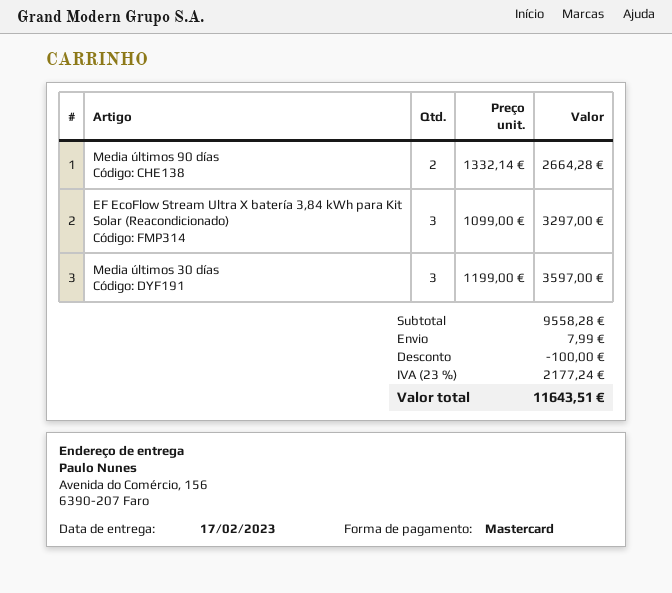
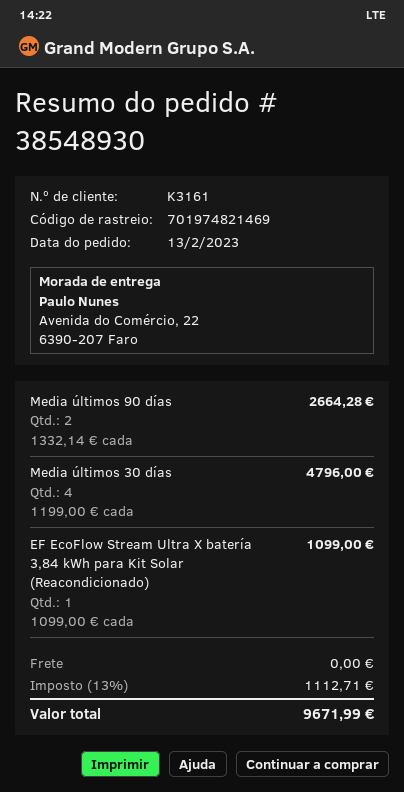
ship to: Avenida do Comércio, 156, 6390-207 Faro -> Avenida do Comércio, 22, 6390-207 Faro
EF EcoFlow Stream Ultra X batería 3,84 kWh para Kit Solar (Reacondicionado): 3 x 1099.00 = 3297.00 -> 1 x 1099.00 = 1099.00
Media últimos 30 días: 3 x 1199.00 = 3597.00 -> 4 x 1199.00 = 4796.00
discount: 100.00 -> none
shipping: 7.99 -> 0.00
tax: 23% = 2177.24 -> 13% = 1112.71
total: 11643.51 -> 9671.99

